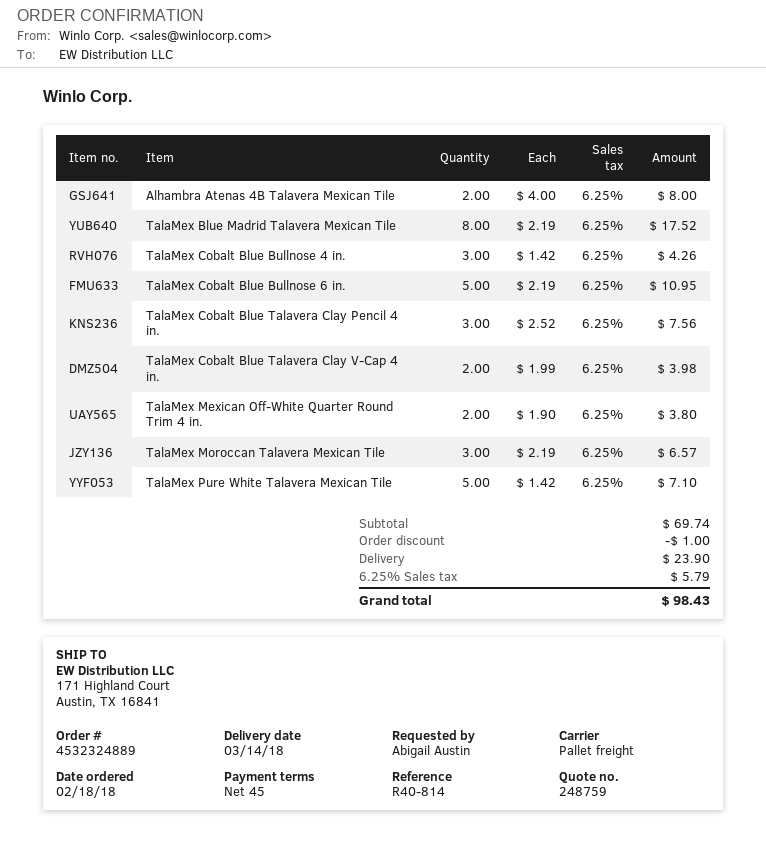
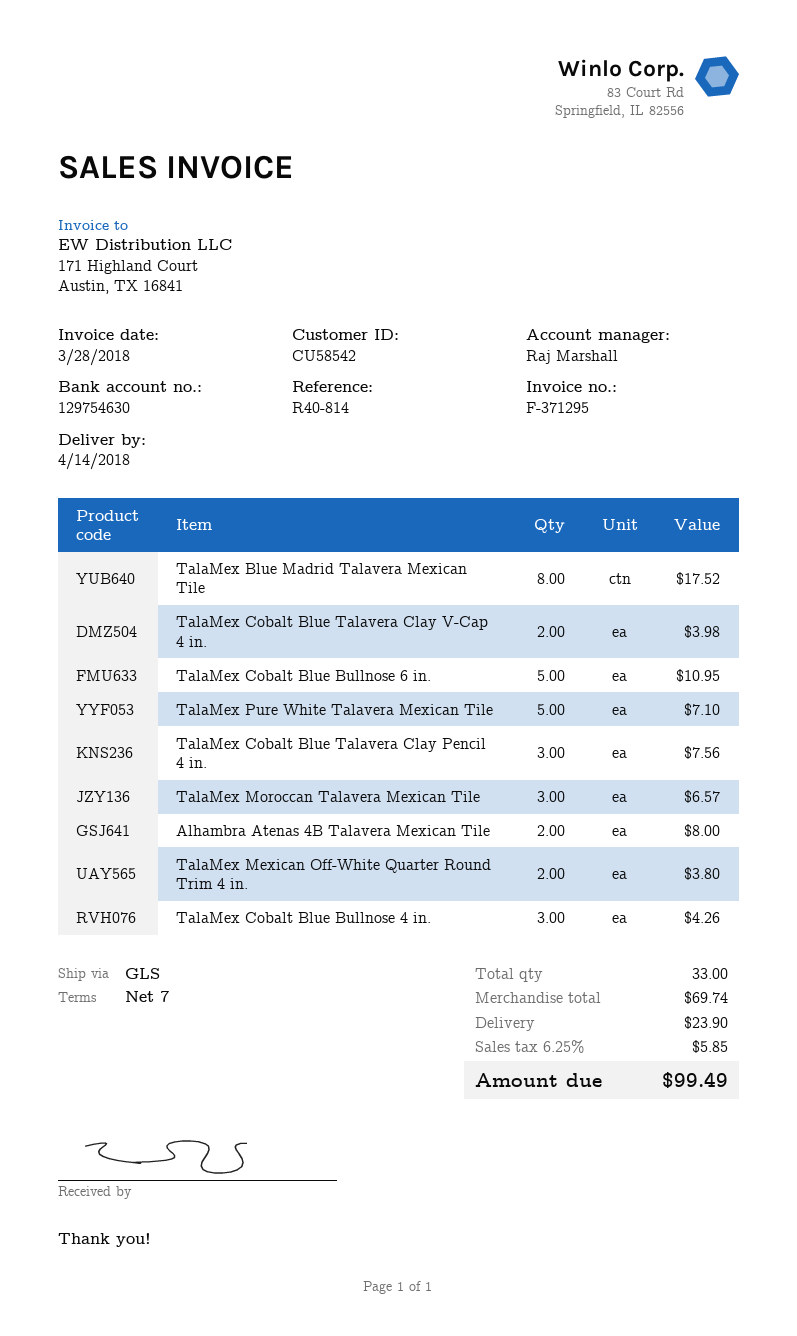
delivery date: 2018-03-14 -> 2018-04-14
payment terms: 45 days -> 7 days
shipping method: pallet freight -> GLS
discount: 1.00 -> none
tax: 6.25% = 5.79 -> 6.25% = 5.85
total: 98.43 -> 99.49

